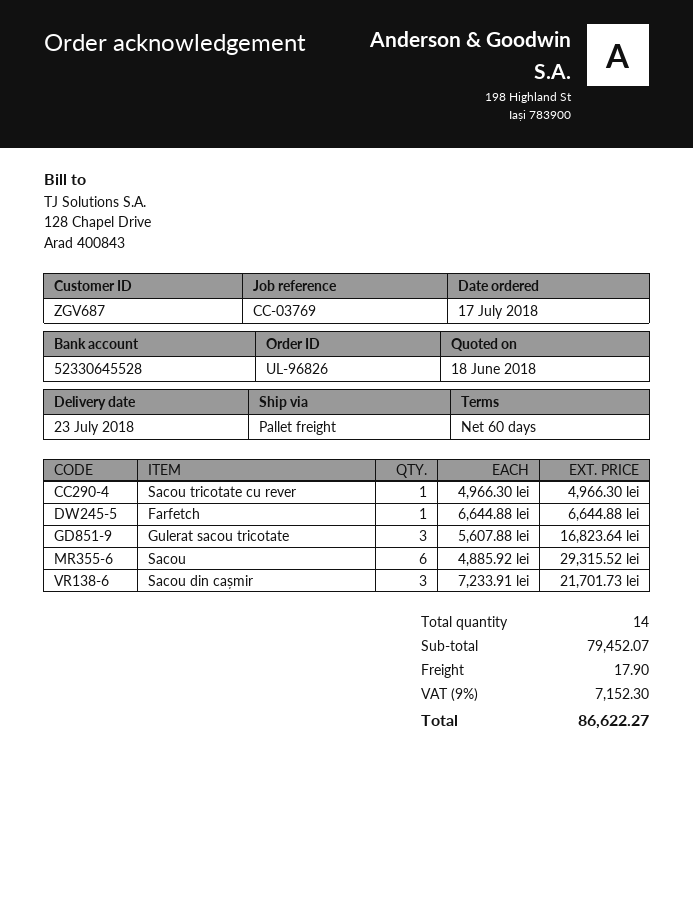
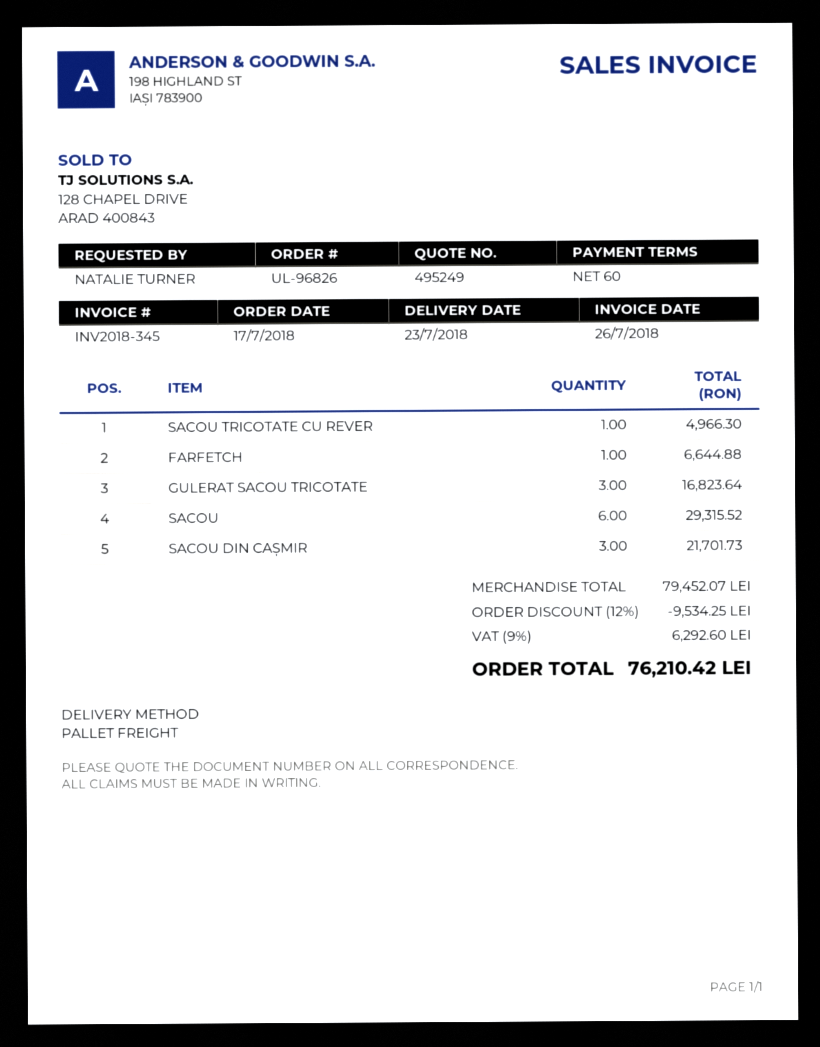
discount: none -> 12% = 9534.25
shipping: 17.90 -> none
tax: 9% = 7152.30 -> 9% = 6292.60
total: 86622.27 -> 76210.42

